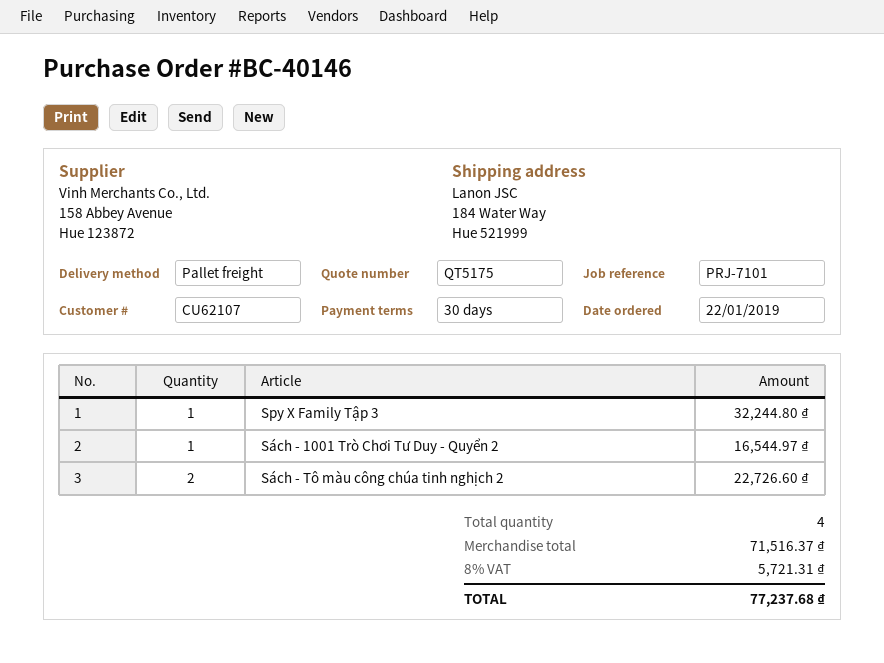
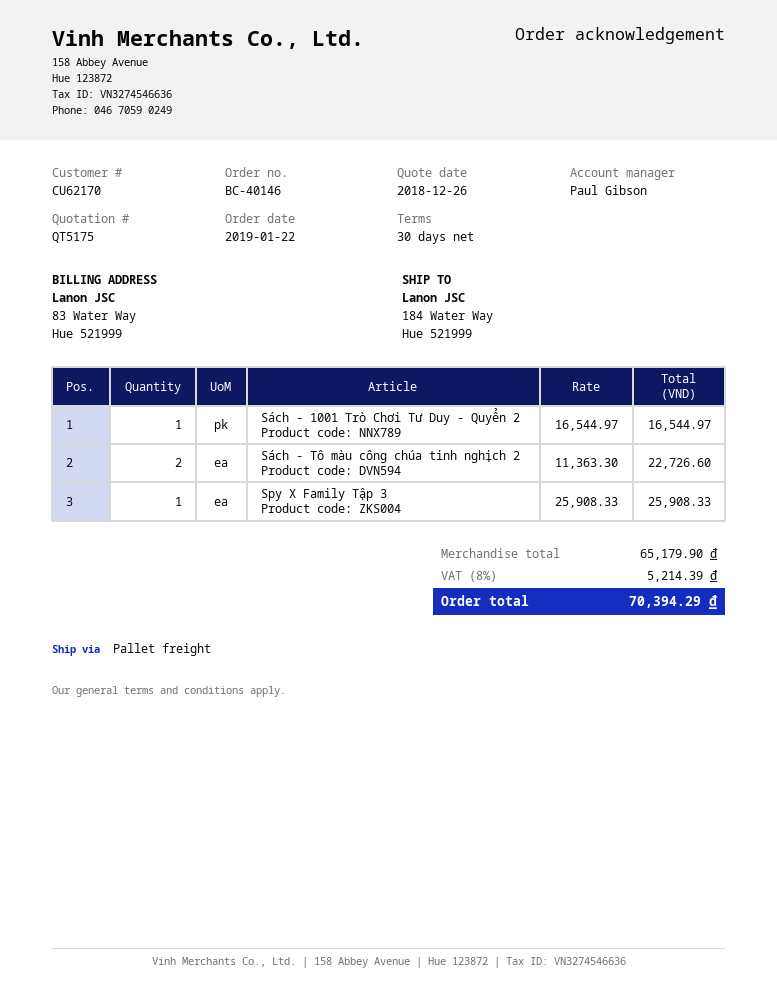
customer number: CU62107 -> CU62170
Spy X Family Tập 3: 1 for 32244.80 -> 1 for 25908.33
subtotal: 71516.37 -> 65179.90
tax: 8% = 5721.31 -> 8% = 5214.39
total: 77237.68 -> 70394.29

